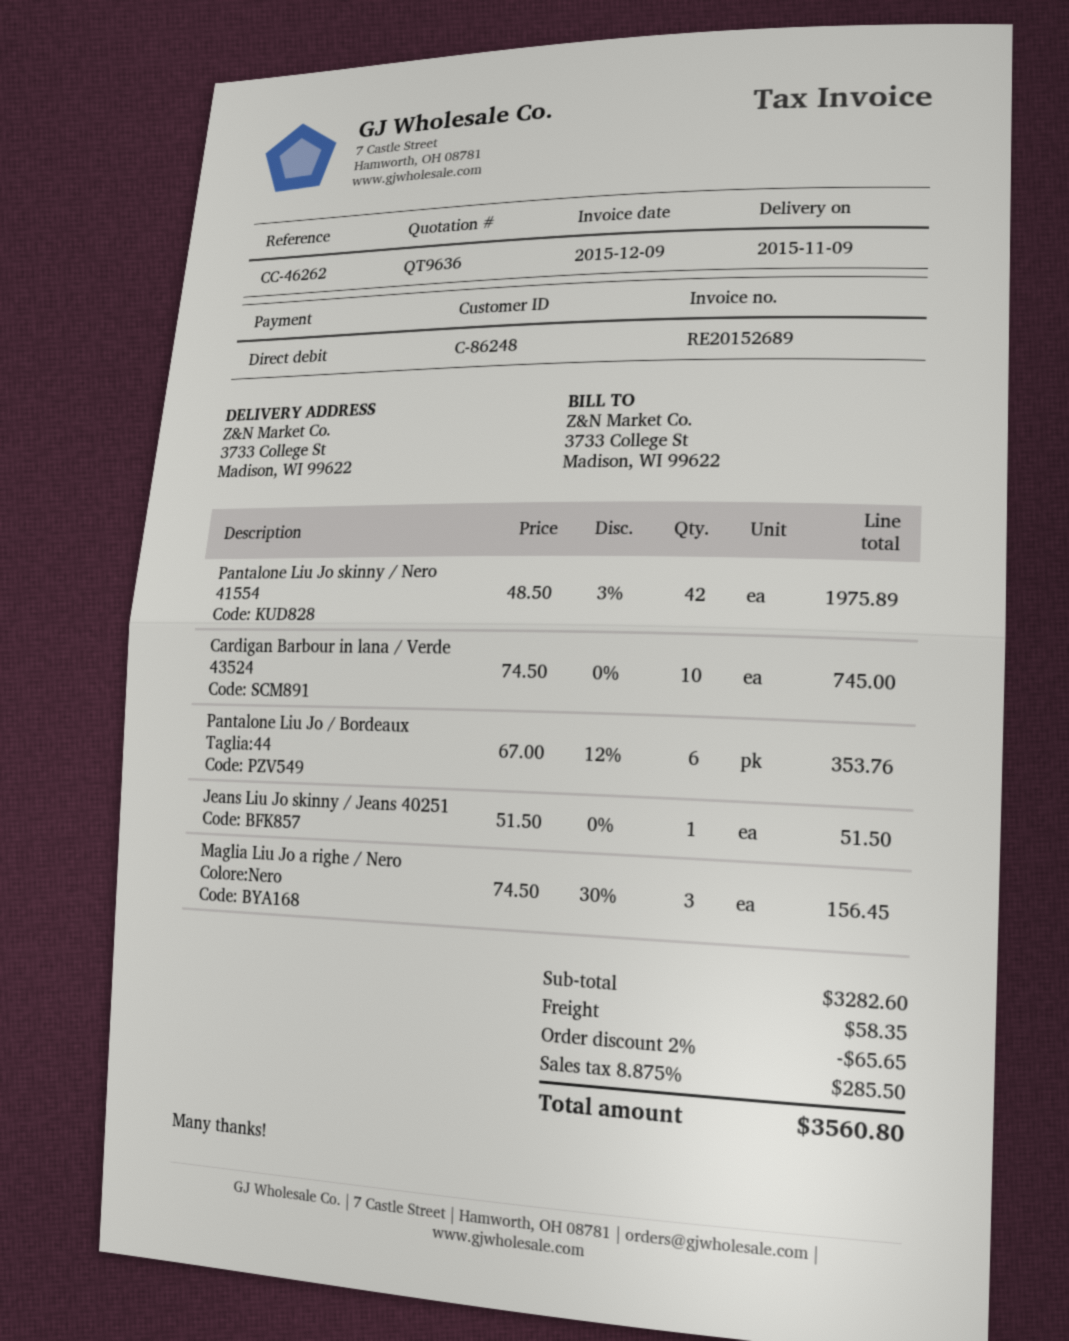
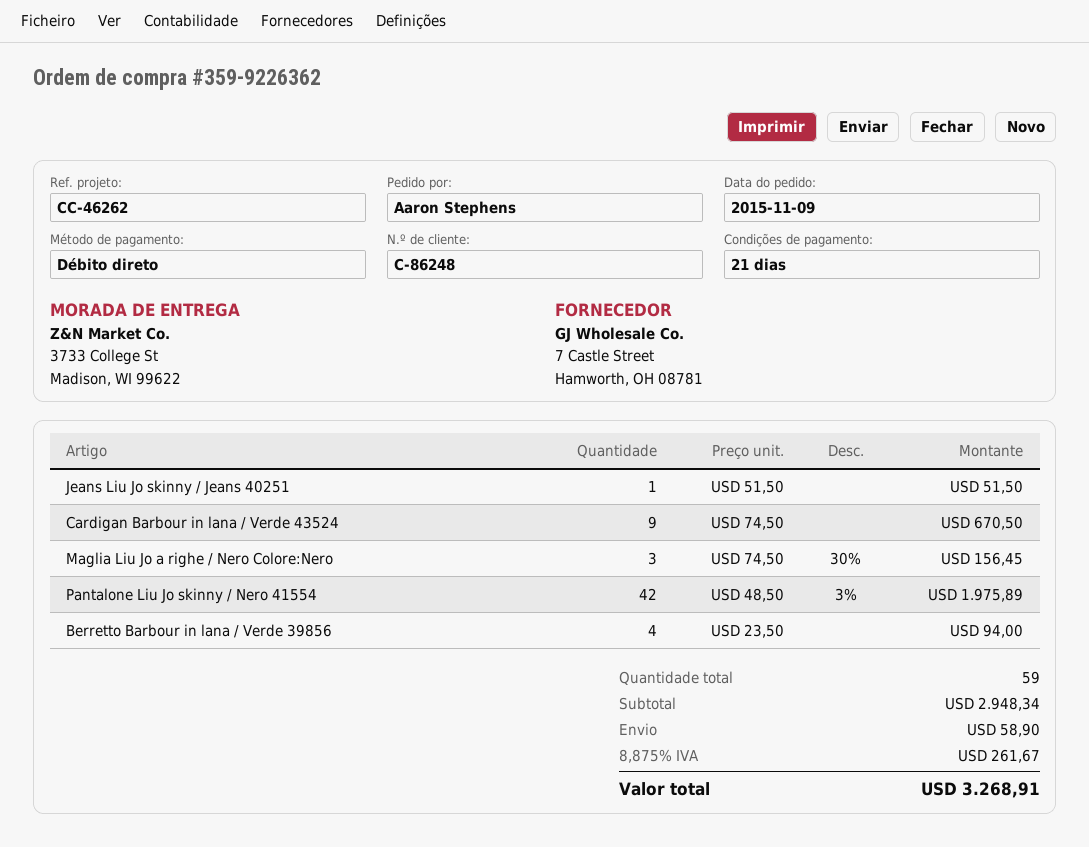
Cardigan Barbour in lana / Verde 43524: 10 x 74.50 = 745.00 -> 9 x 74.50 = 670.50
Pantalone Liu Jo / Bordeaux Taglia:44: 6 x 67.00 - 12% = 353.76 -> none
Berretto Barbour in lana / Verde 39856: none -> 4 x 23.50 = 94.00
subtotal: 3282.60 -> 2948.34
discount: 2% = 65.65 -> none
shipping: 58.35 -> 58.90
tax: 8.875% = 285.50 -> 8.875% = 261.67
total: 3560.80 -> 3268.91

